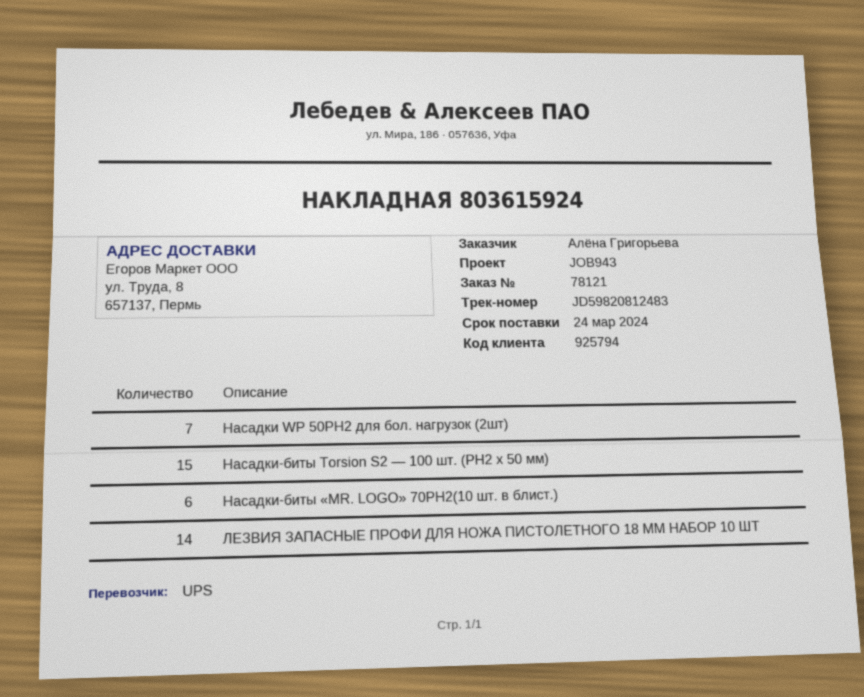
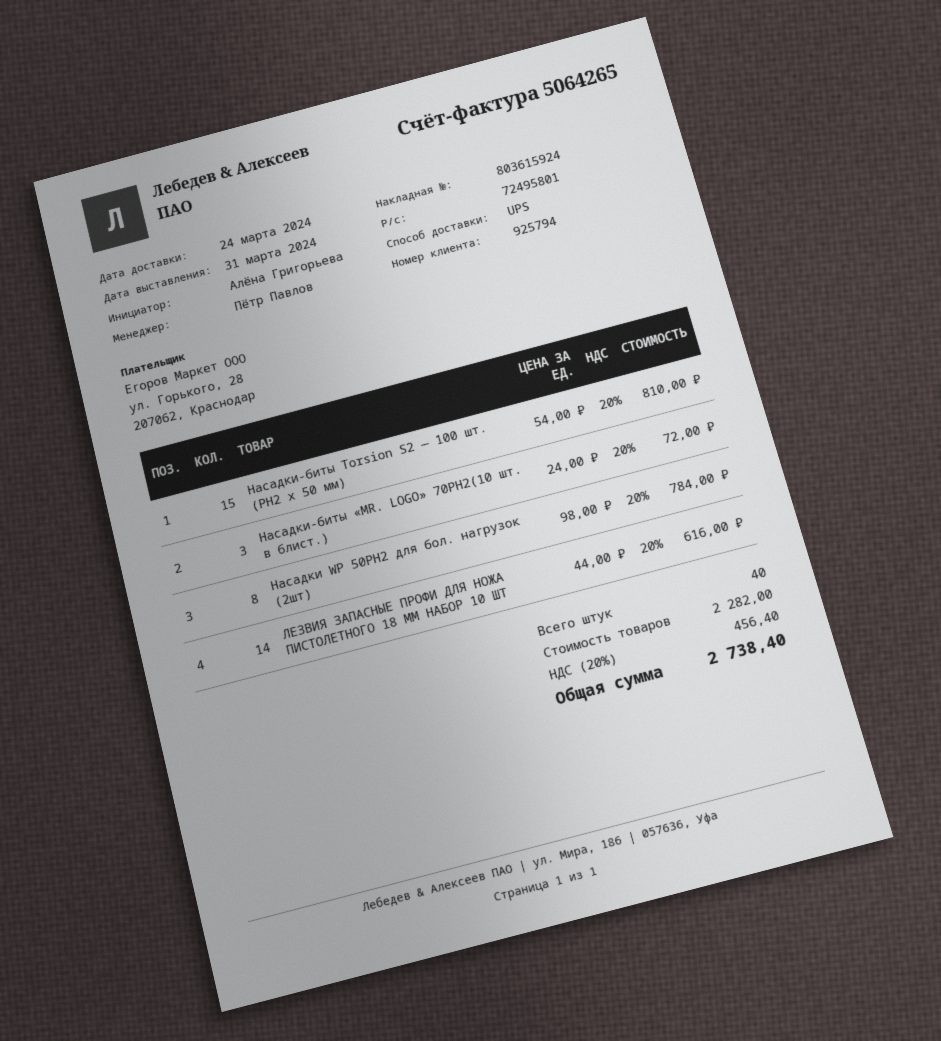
Насадки WP 50PH2 для бол. нагрузок (2шт): 7 -> 8
Насадки-биты «MR. LOGO» 70РН2(10 шт. в блист.): 6 -> 3

